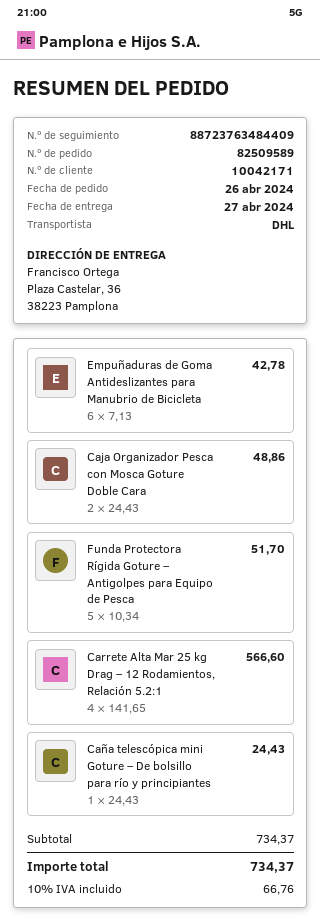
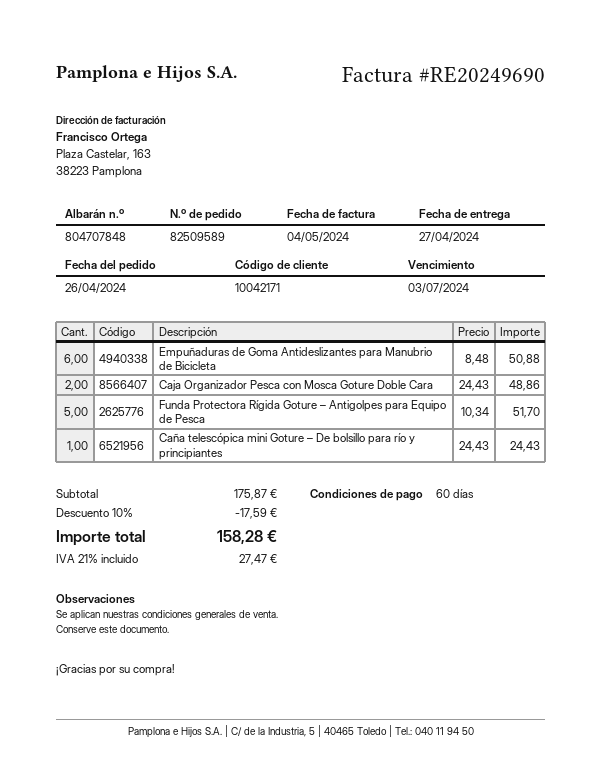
Empuñaduras de Goma Antideslizantes para Manubrio de Bicicleta: 6 x 7.13 = 42.78 -> 6 x 8.48 = 50.88
Carrete Alta Mar 25 kg Drag – 12 Rodamientos, Relación 5.2:1: 4 x 141.65 = 566.60 -> none
subtotal: 734.37 -> 175.87
discount: none -> 10% = 17.59
tax: 10% = 66.76 -> 21% = 27.47
total: 734.37 -> 158.28

